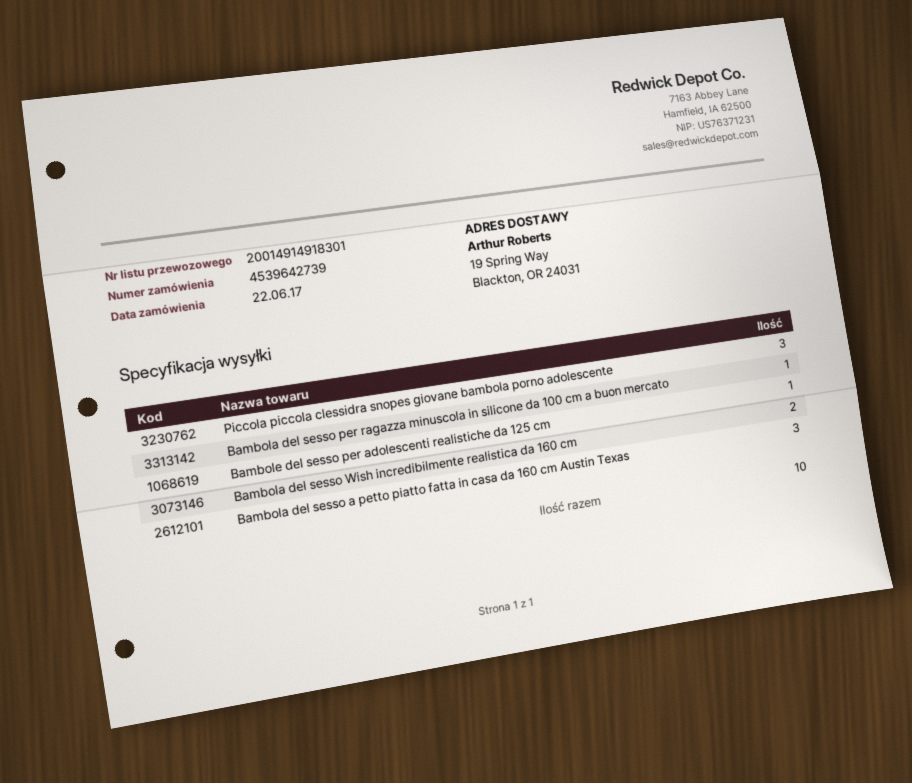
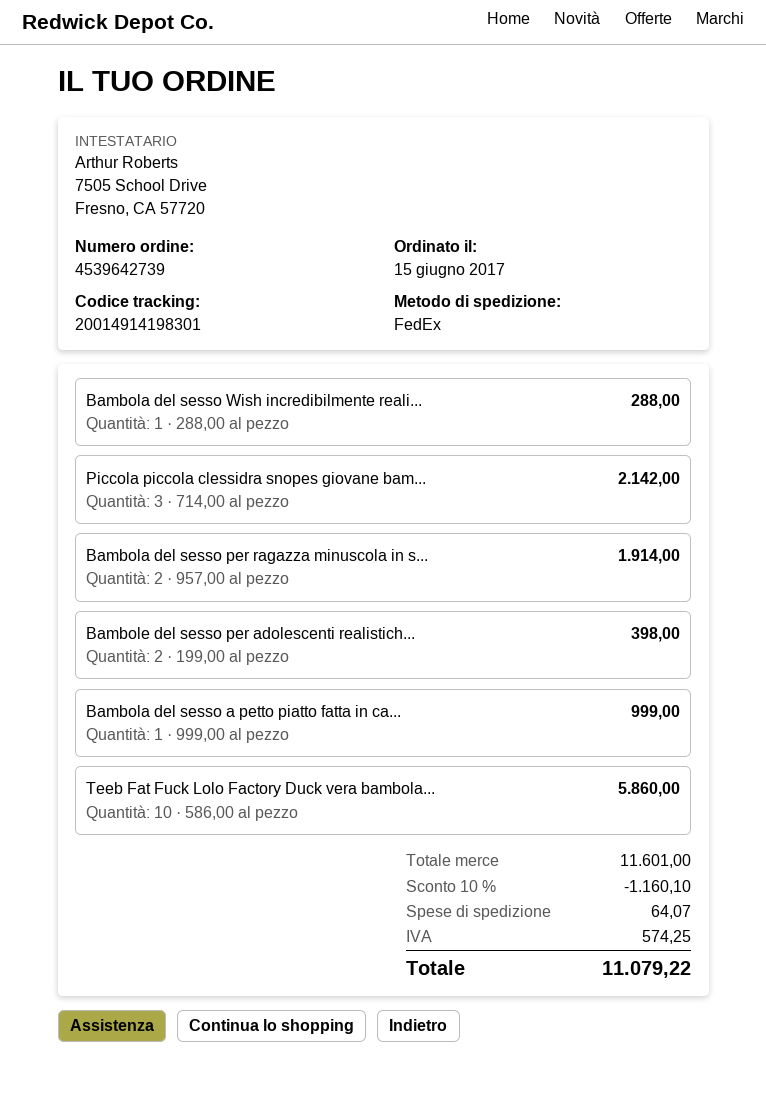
order date: 2017-06-22 -> 2017-06-15
tracking number: 20014914918301 -> 20014914198301
Bambola del sesso per ragazza minuscola in silicone da 100 cm a buon mercato: 1 -> 2
Bambole del sesso per adolescenti realistiche da 125 cm: 1 -> 2
Bambola del sesso Wish incredibilmente realistica da 160 cm: 2 -> 1
Bambola del sesso a petto piatto fatta in casa da 160 cm Austin Texas: 3 -> 1
Teeb Fat Fuck Lolo Factory Duck vera bambola...: none -> 10

